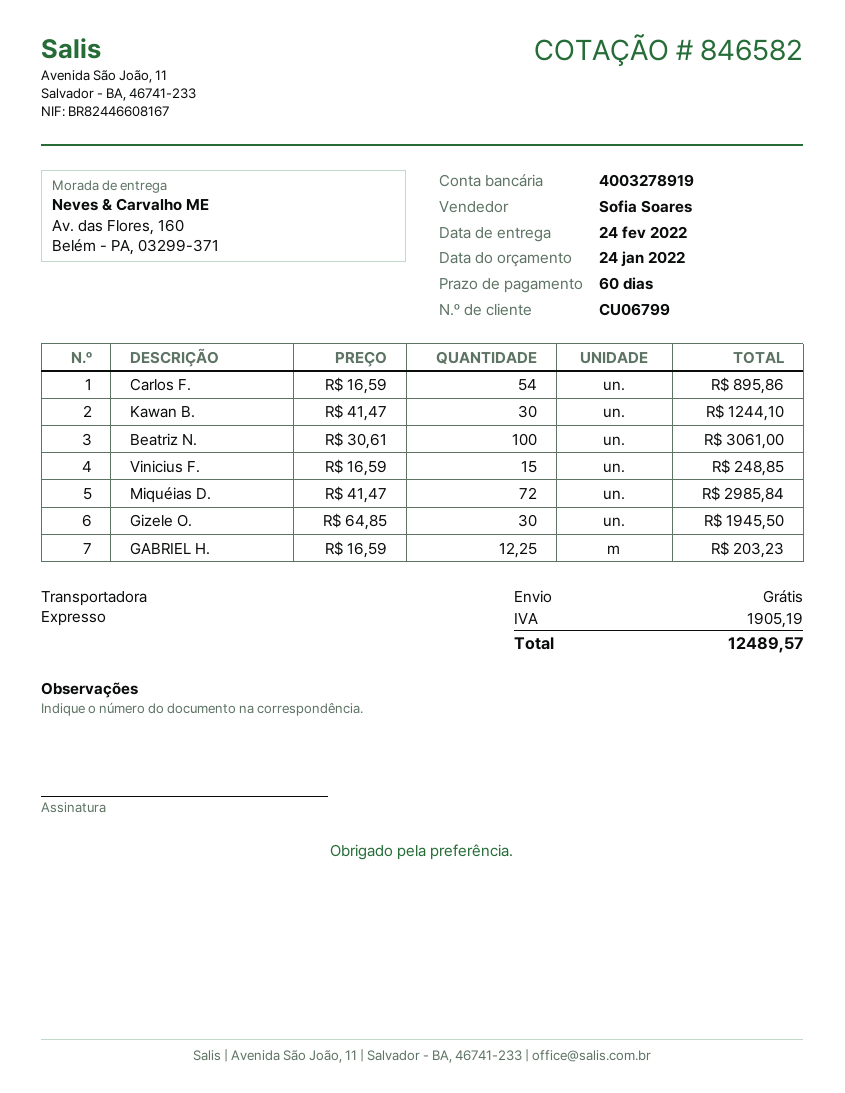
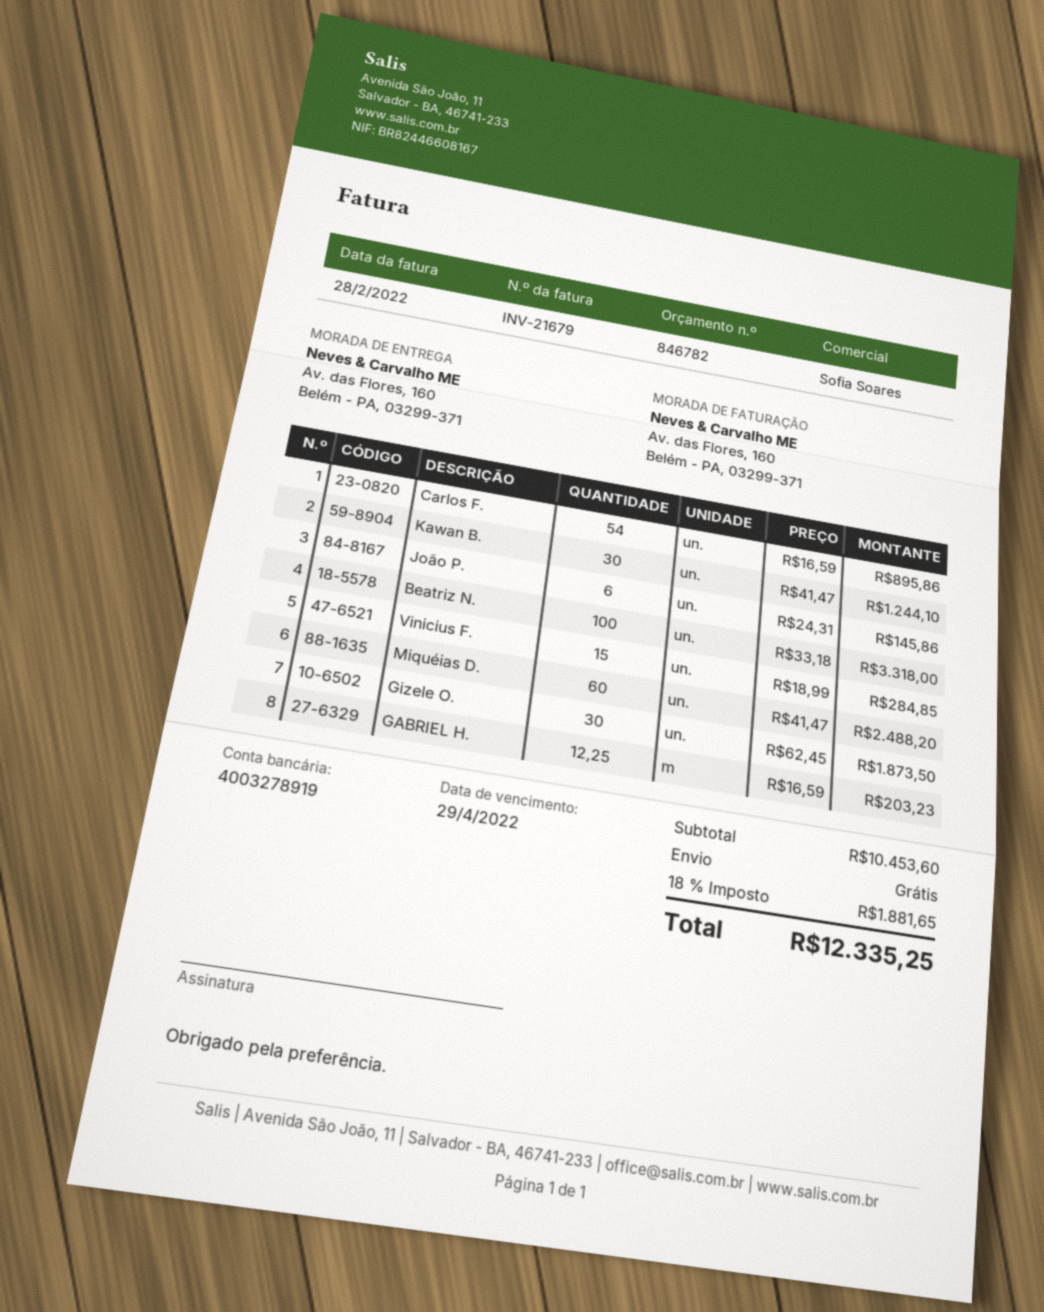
quote number: 846582 -> 846782
Beatriz N.: 100 x 30.61 = 3061.00 -> 100 x 33.18 = 3318.00
Vinicius F.: 15 x 16.59 = 248.85 -> 15 x 18.99 = 284.85
Miquéias D.: 72 x 41.47 = 2985.84 -> 60 x 41.47 = 2488.20
Gizele O.: 30 x 64.85 = 1945.50 -> 30 x 62.45 = 1873.50
João P.: none -> 6 x 24.31 = 145.86
tax: 1905.19 -> 1881.65
total: 12489.57 -> 12335.25

